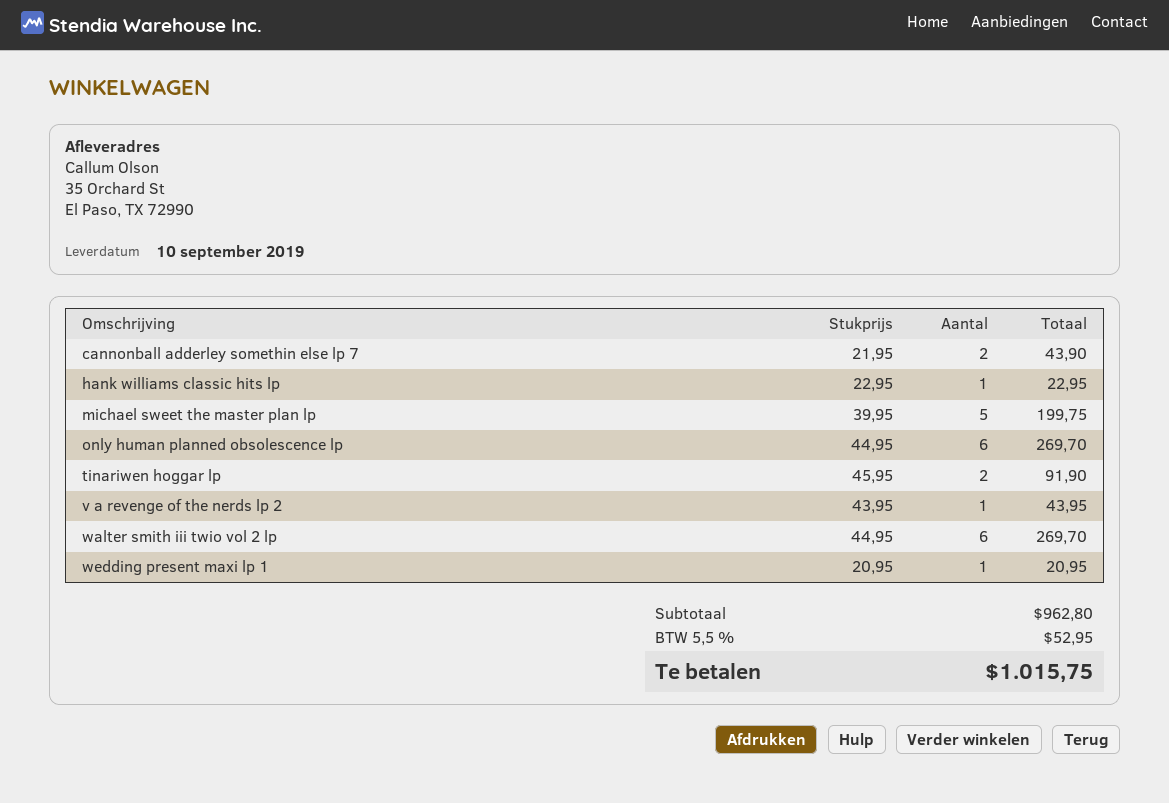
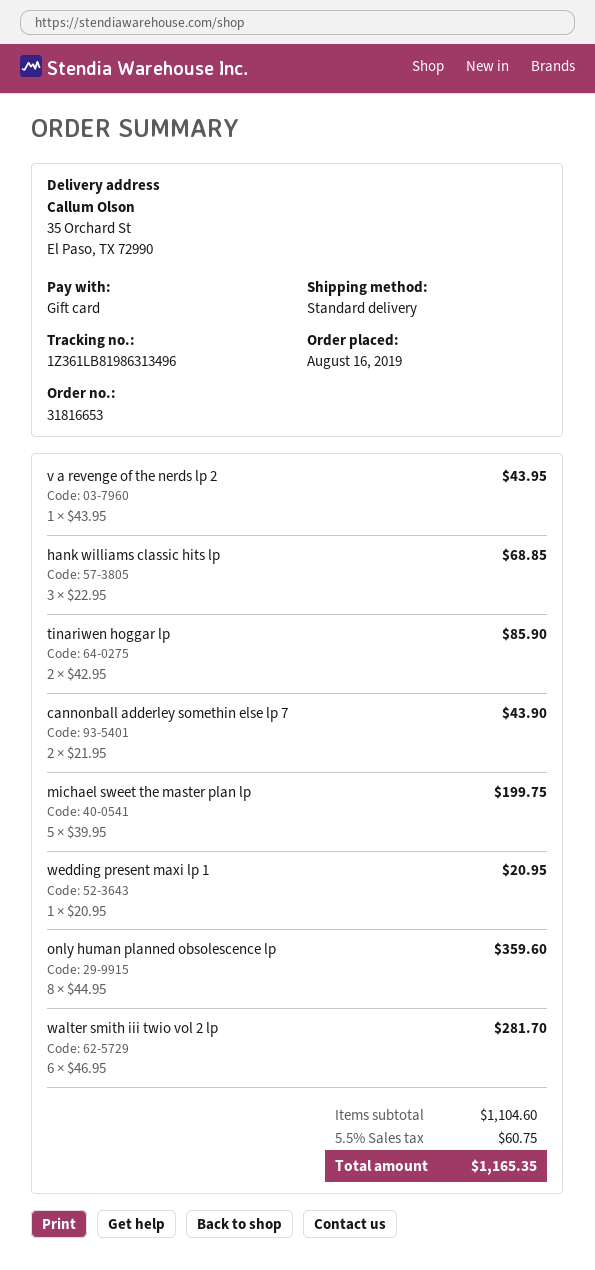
hank williams classic hits lp: 1 x 22.95 = 22.95 -> 3 x 22.95 = 68.85
only human planned obsolescence lp: 6 x 44.95 = 269.70 -> 8 x 44.95 = 359.60
tinariwen hoggar lp: 2 x 45.95 = 91.90 -> 2 x 42.95 = 85.90
walter smith iii twio vol 2 lp: 6 x 44.95 = 269.70 -> 6 x 46.95 = 281.70
subtotal: 962.80 -> 1104.60
tax: 5.5% = 52.95 -> 5.5% = 60.75
total: 1015.75 -> 1165.35

